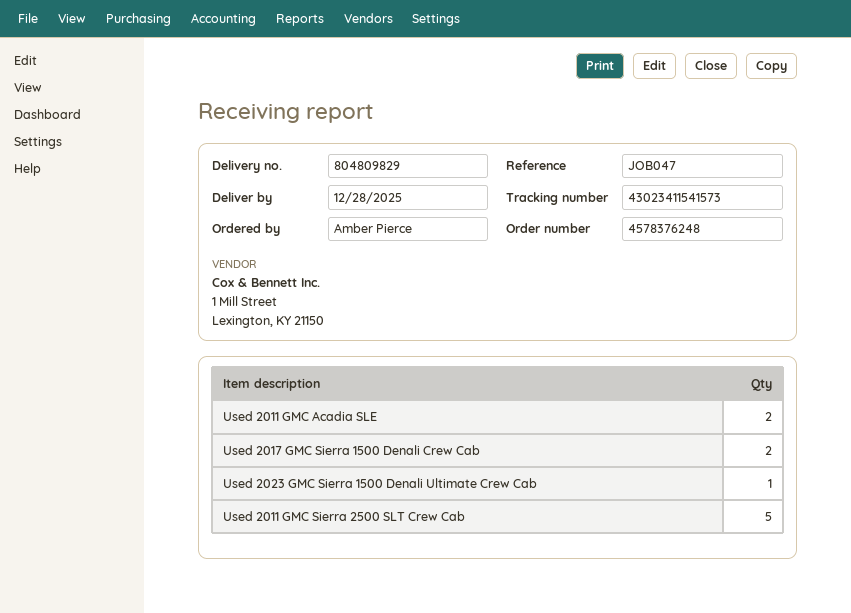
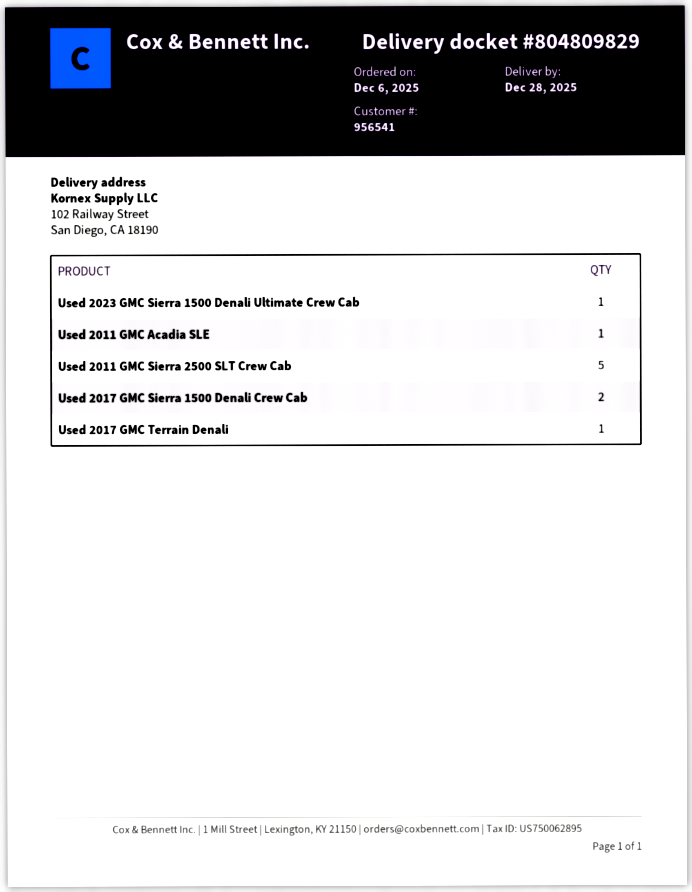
Used 2011 GMC Acadia SLE: 2 -> 1
Used 2017 GMC Terrain Denali: none -> 1

